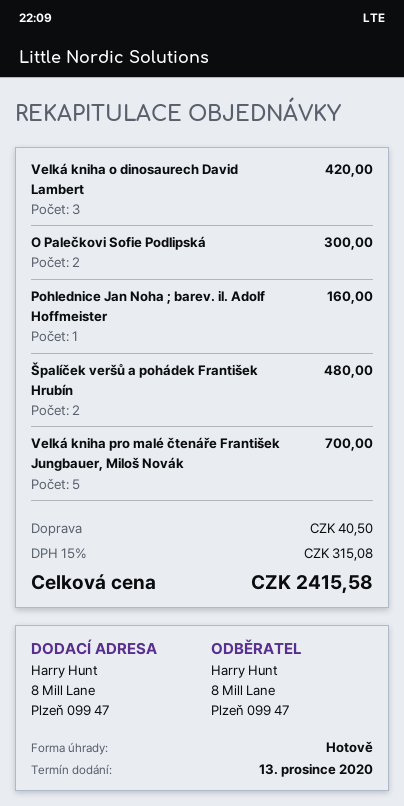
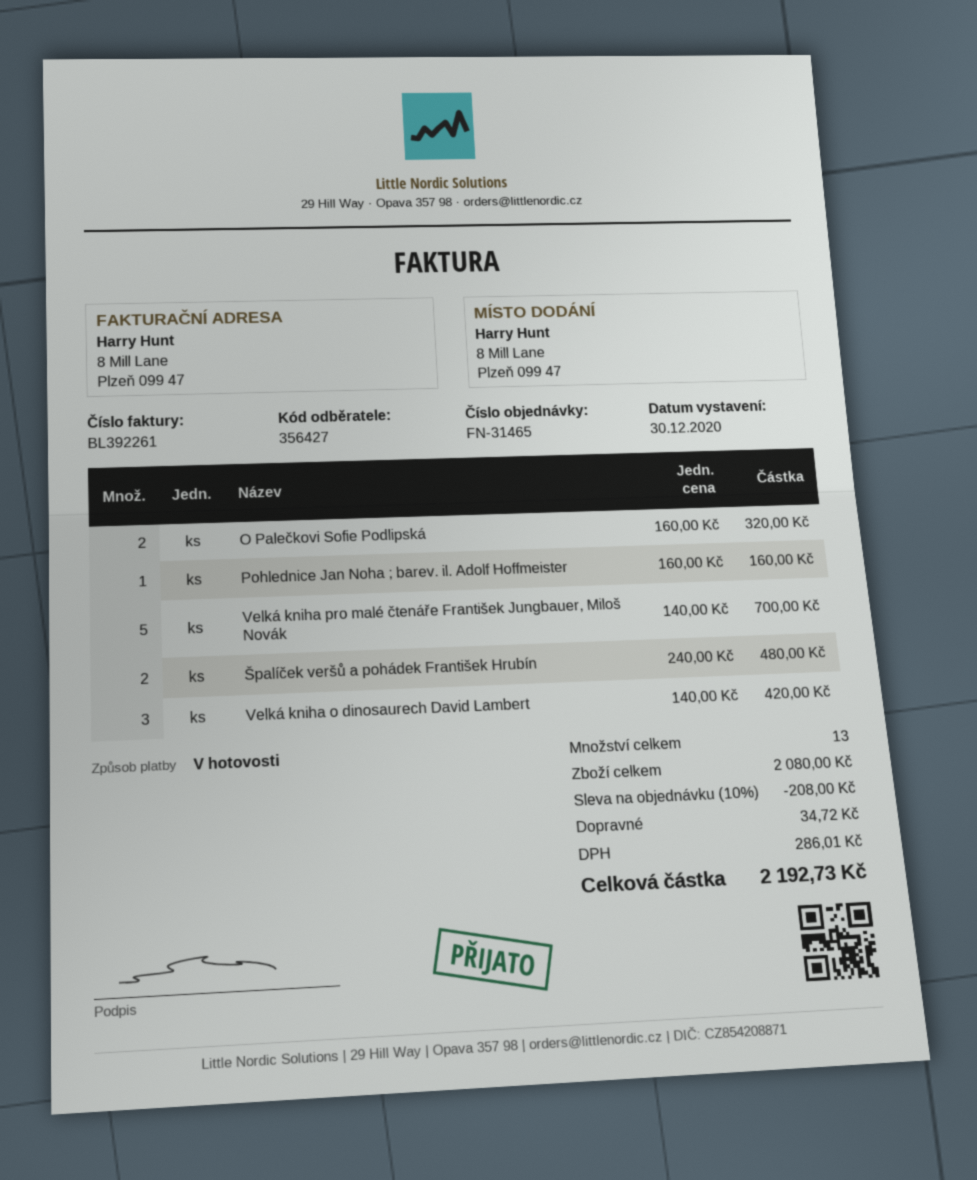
O Palečkovi Sofie Podlipská: 2 for 300.00 -> 2 for 320.00
discount: none -> 10% = 208.00
shipping: 40.50 -> 34.72
tax: 315.08 -> 286.01
total: 2415.58 -> 2192.73

